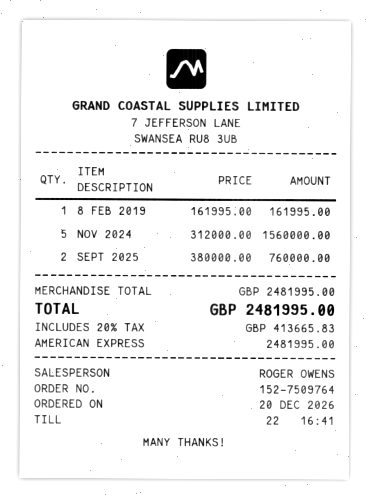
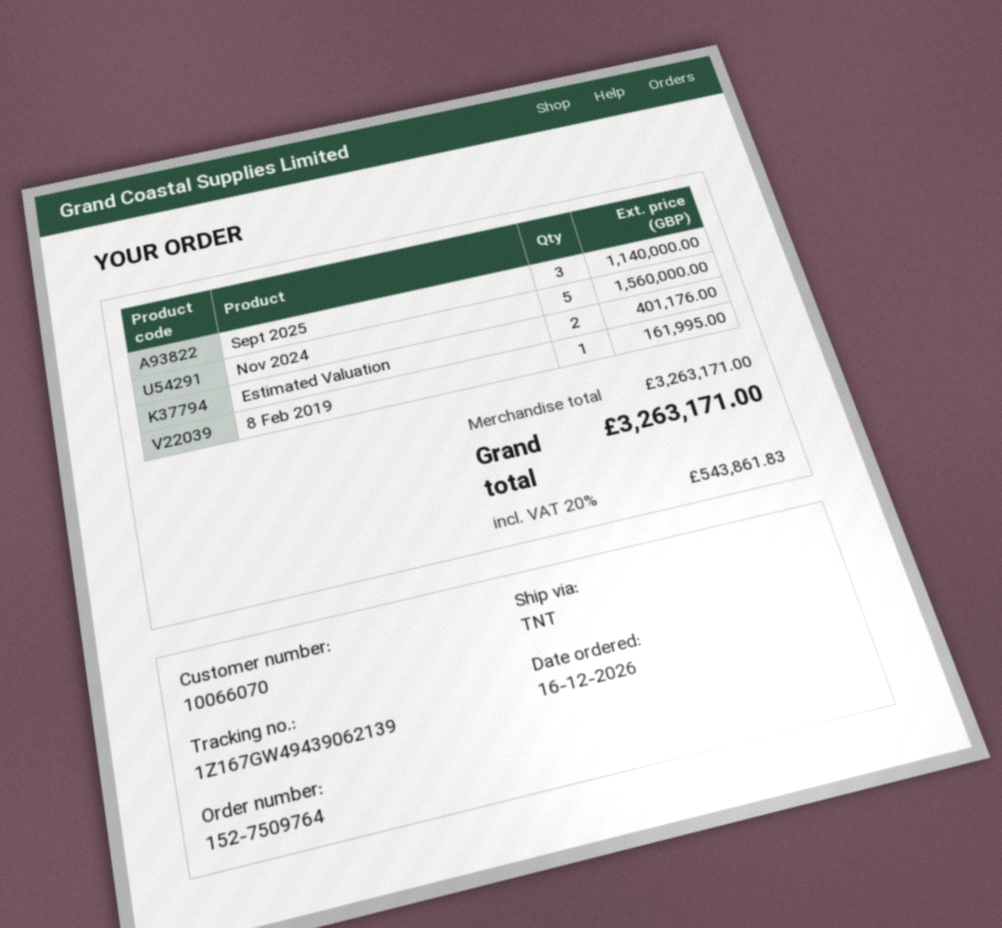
order date: 2026-12-20 -> 2026-12-16
SEPT 2025: 2 for 760000.00 -> 3 for 1140000.00
Estimated Valuation: none -> 2 for 401176.00
subtotal: 2481995.00 -> 3263171.00
tax: 20% = 413665.83 -> 20% = 543861.83
total: 2481995.00 -> 3263171.00

